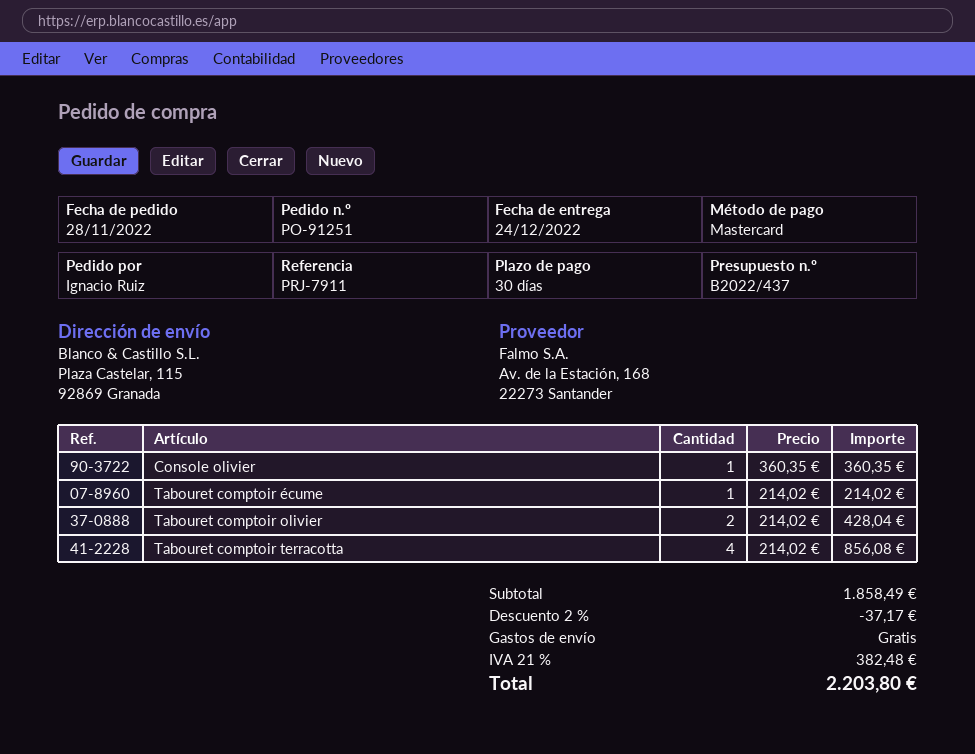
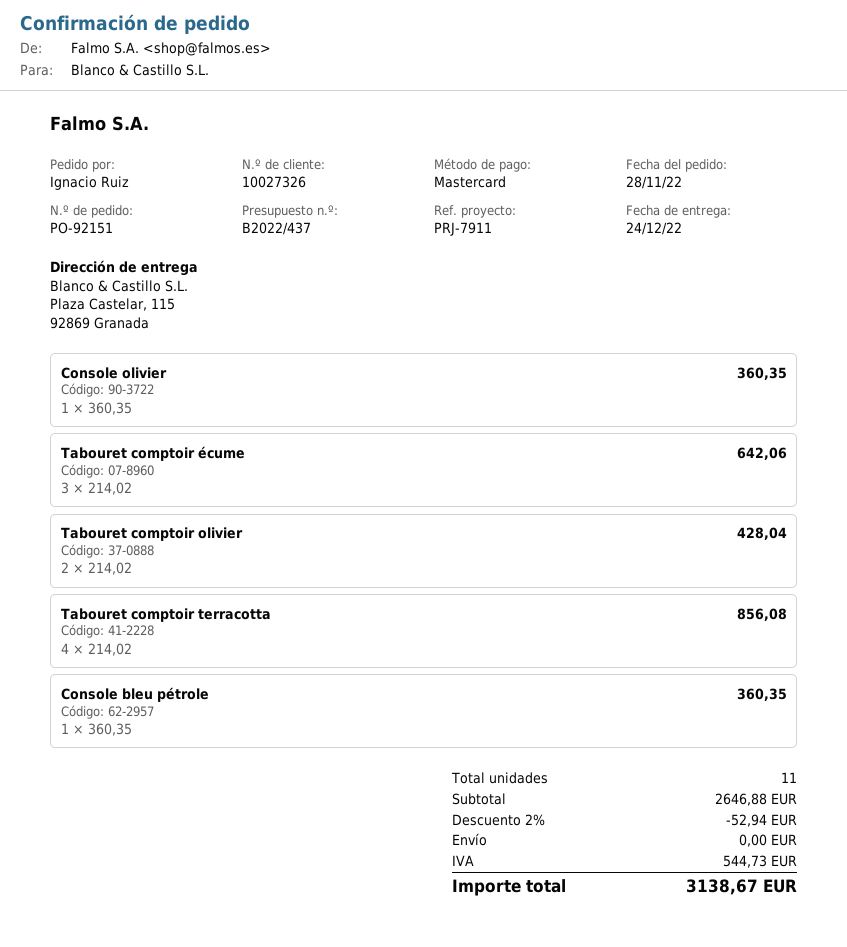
order number: PO-91251 -> PO-92151
Tabouret comptoir écume: 1 x 214.02 = 214.02 -> 3 x 214.02 = 642.06
Console bleu pétrole: none -> 1 x 360.35 = 360.35
subtotal: 1858.49 -> 2646.88
discount: 2% = 37.17 -> 2% = 52.94
tax: 382.48 -> 544.73
total: 2203.80 -> 3138.67

